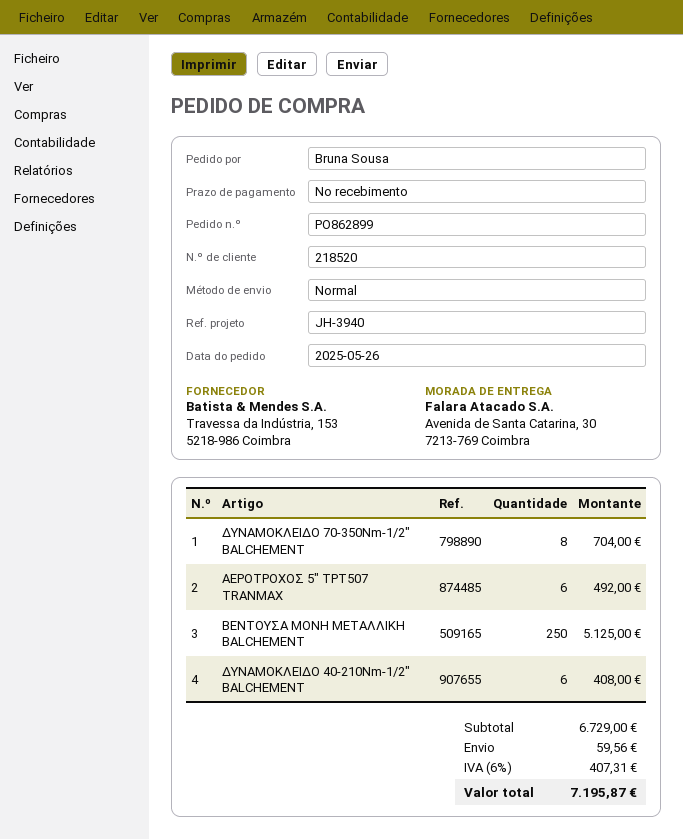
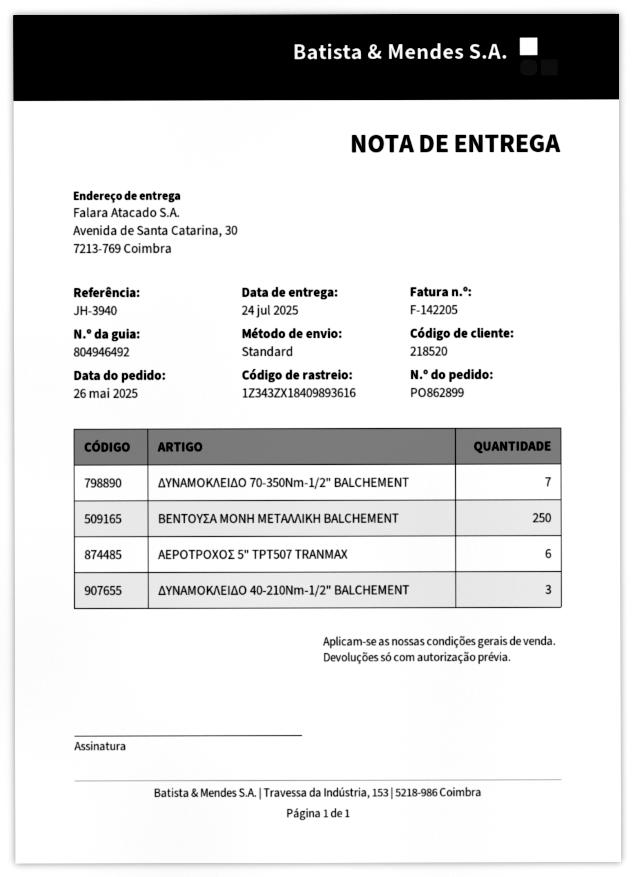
ΔΥΝΑΜΟΚΛΕΙΔΟ 70-350Νm-1/2" BALCHEMENT: 8 -> 7
ΔΥΝΑΜΟΚΛΕΙΔΟ 40-210Nm-1/2" BALCHEMENT: 6 -> 3

